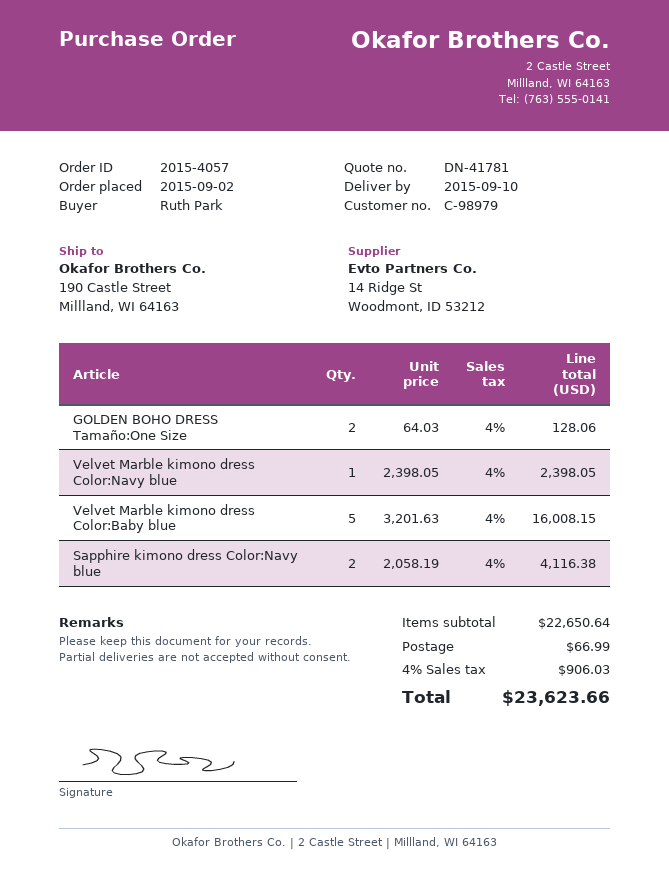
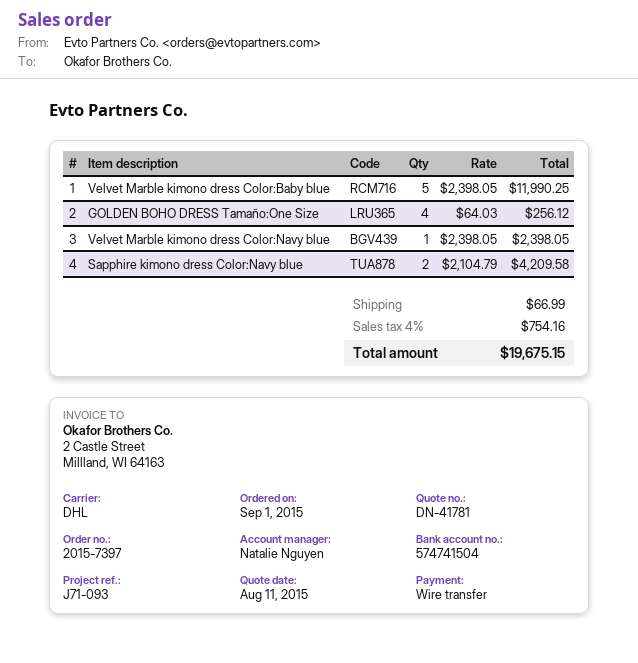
order number: 2015-4057 -> 2015-7397
order date: 2015-09-02 -> 2015-09-01
GOLDEN BOHO DRESS Tamaño:One Size: 2 x 64.03 = 128.06 -> 4 x 64.03 = 256.12
Velvet Marble kimono dress Color:Baby blue: 5 x 3201.63 = 16008.15 -> 5 x 2398.05 = 11990.25
Sapphire kimono dress Color:Navy blue: 2 x 2058.19 = 4116.38 -> 2 x 2104.79 = 4209.58
tax: 4% = 906.03 -> 4% = 754.16
total: 23623.66 -> 19675.15

